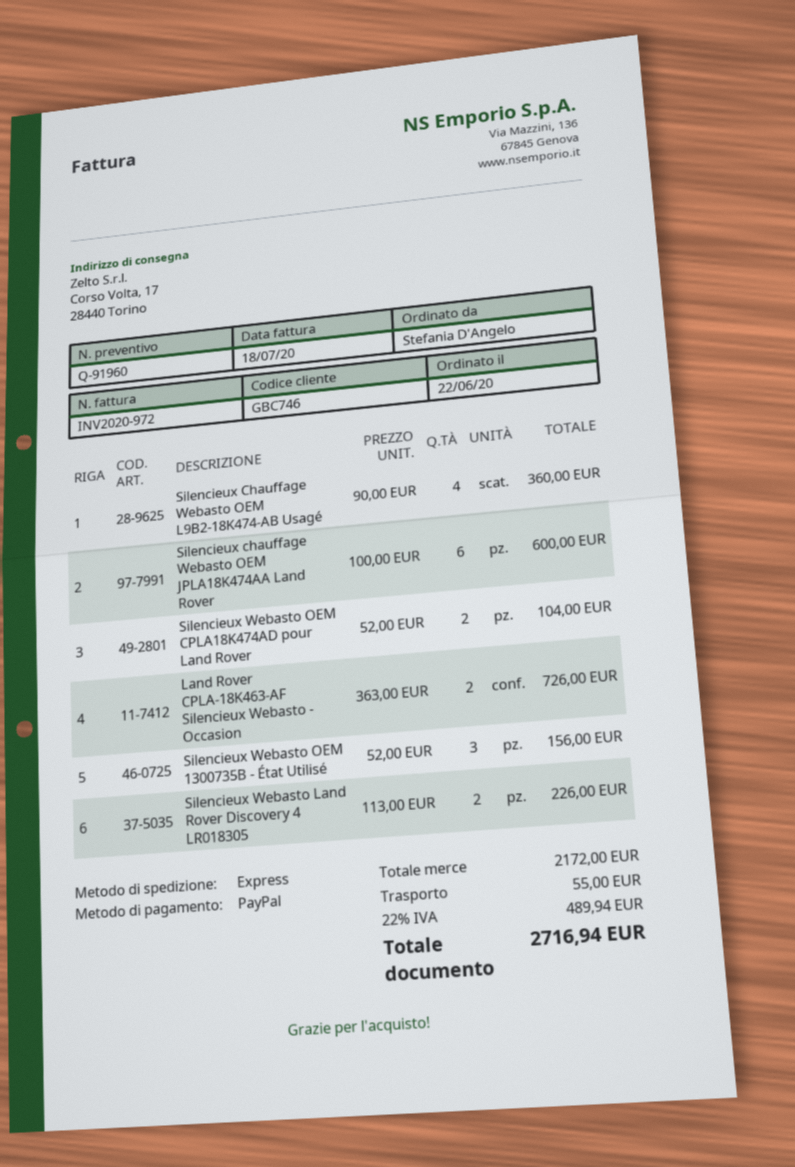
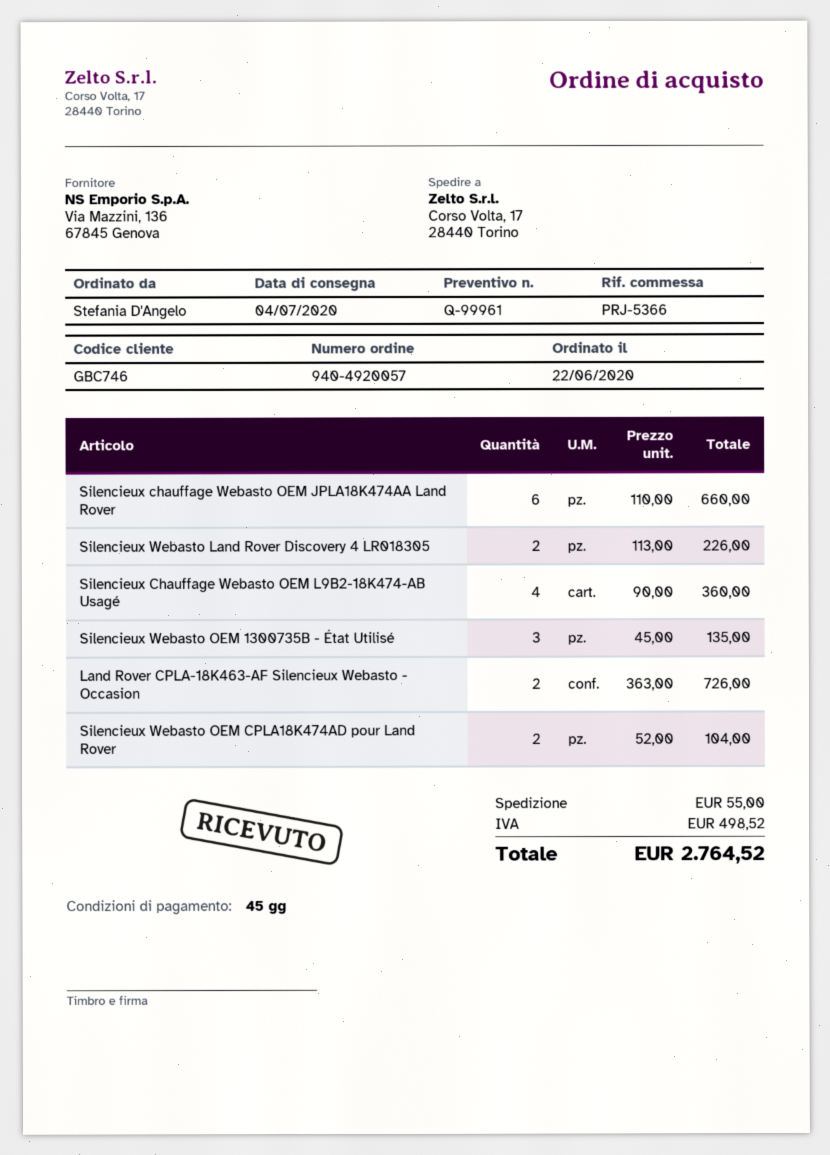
quote number: Q-91960 -> Q-99961
Silencieux chauffage Webasto OEM JPLA18K474AA Land Rover: 6 x 100.00 = 600.00 -> 6 x 110.00 = 660.00
Silencieux Webasto OEM 1300735B - État Utilisé: 3 x 52.00 = 156.00 -> 3 x 45.00 = 135.00
tax: 489.94 -> 498.52
total: 2716.94 -> 2764.52

